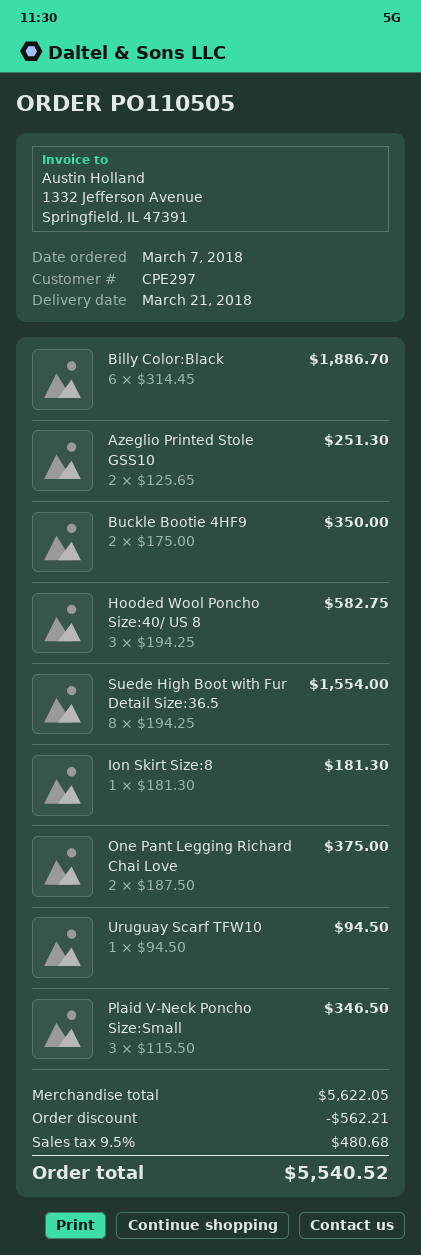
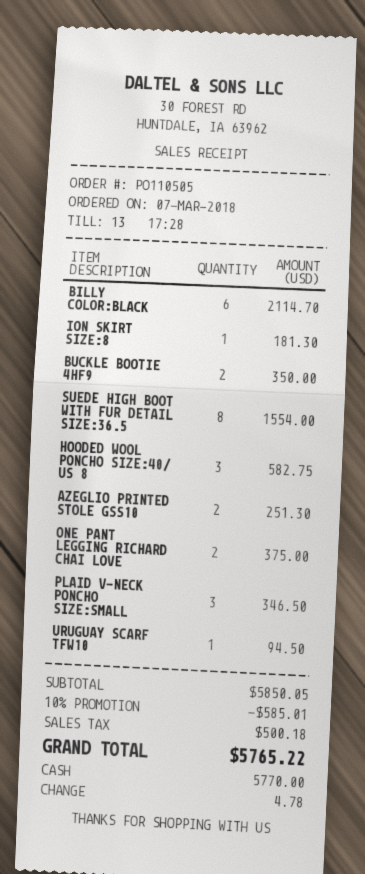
Billy Color:Black: 6 for 1886.70 -> 6 for 2114.70
subtotal: 5622.05 -> 5850.05
discount: 562.21 -> 585.01
tax: 480.68 -> 500.18
total: 5540.52 -> 5765.22

